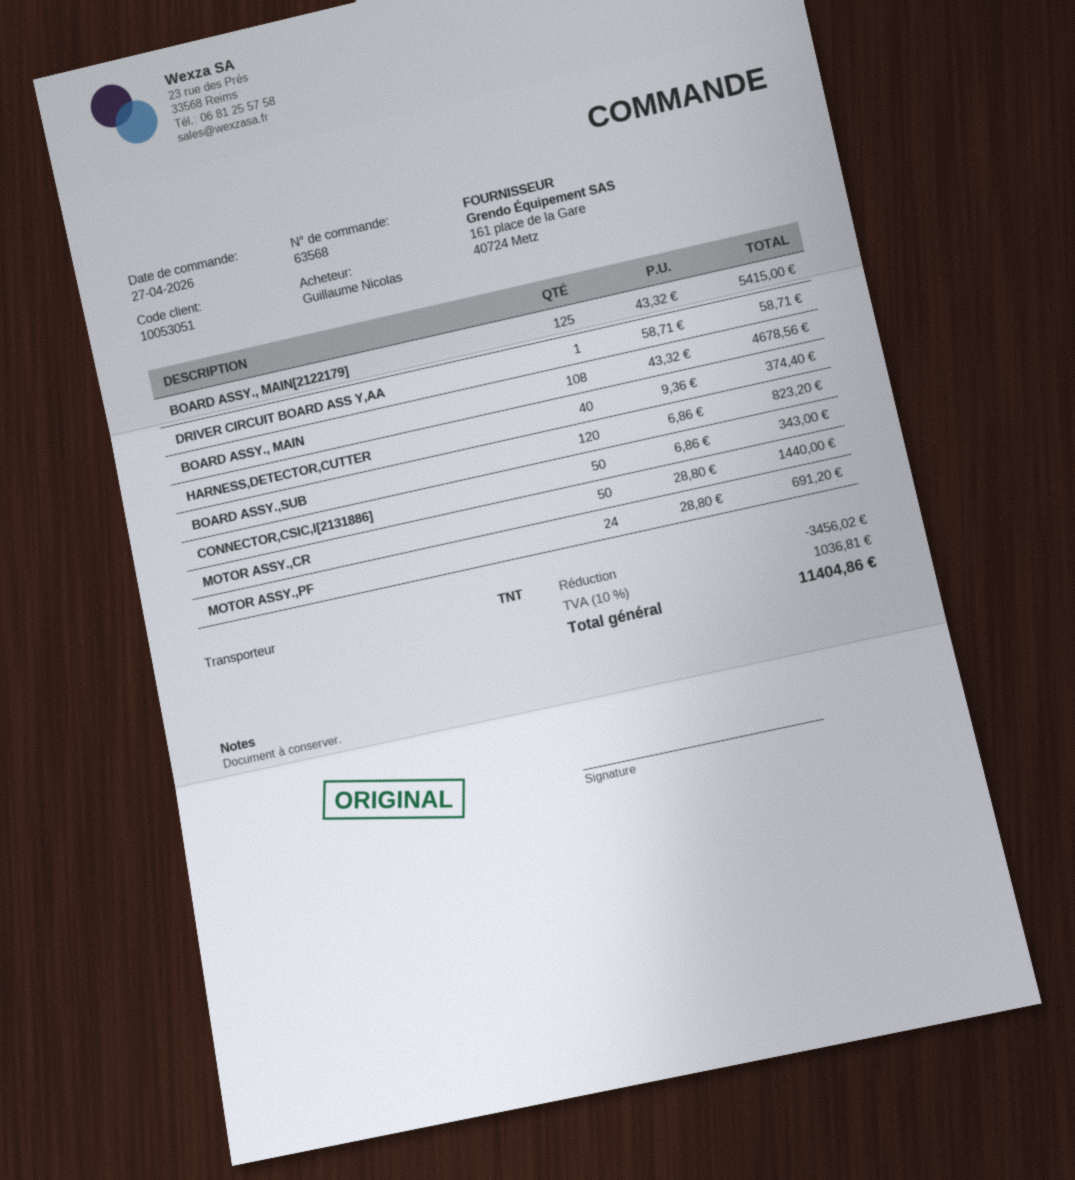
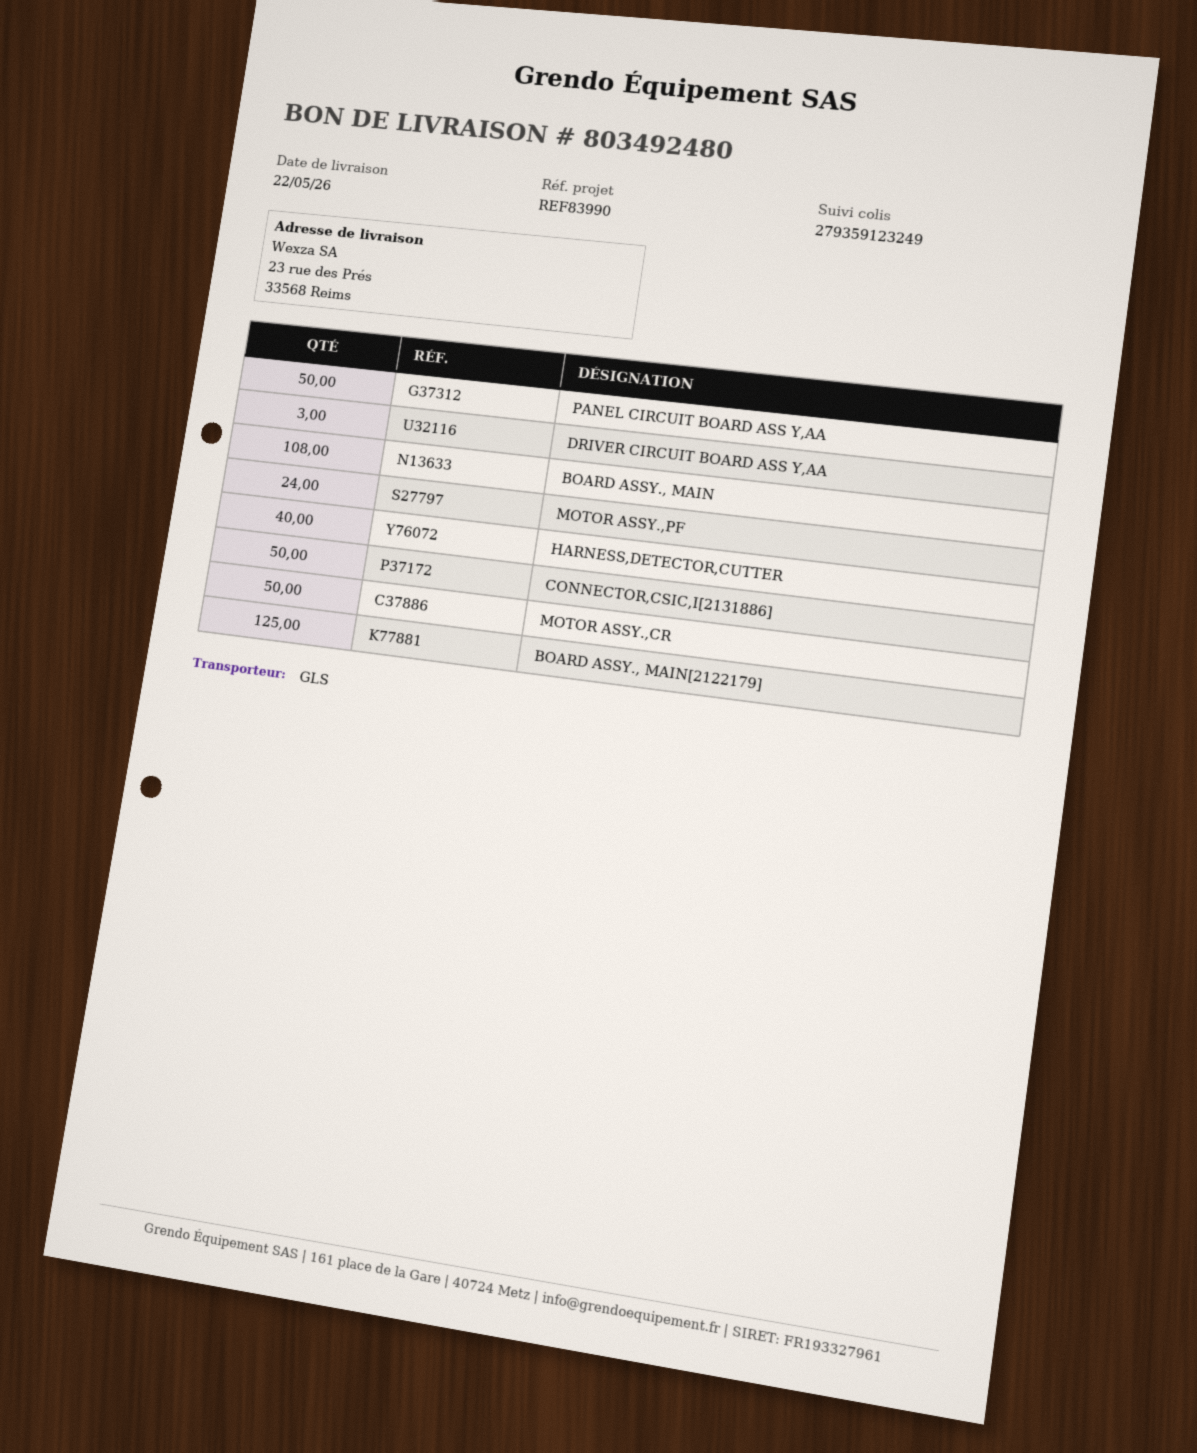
shipping method: TNT -> GLS
DRIVER CIRCUIT BOARD ASS Y,AA: 1 -> 3
BOARD ASSY.,SUB: 120 -> none
PANEL CIRCUIT BOARD ASS Y,AA: none -> 50

